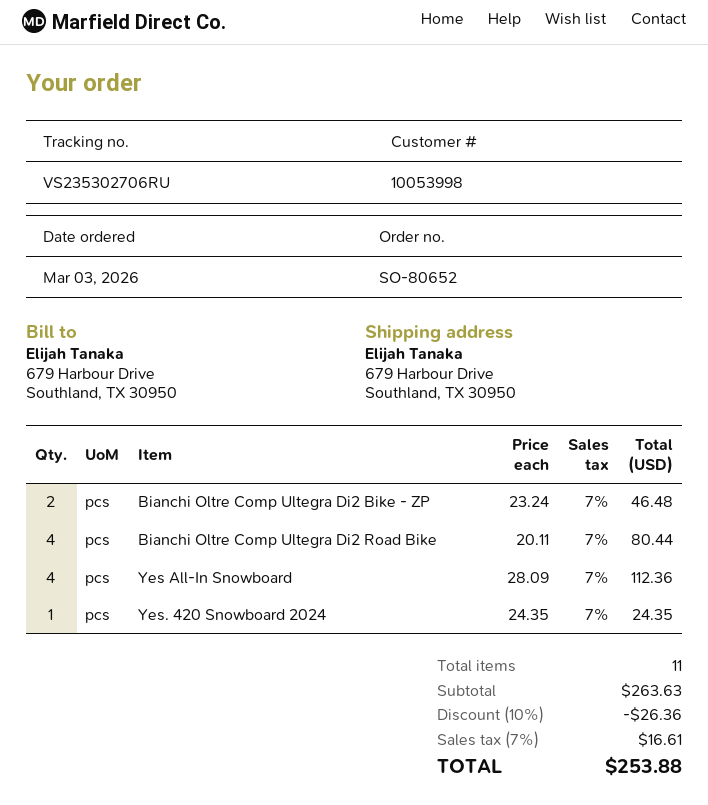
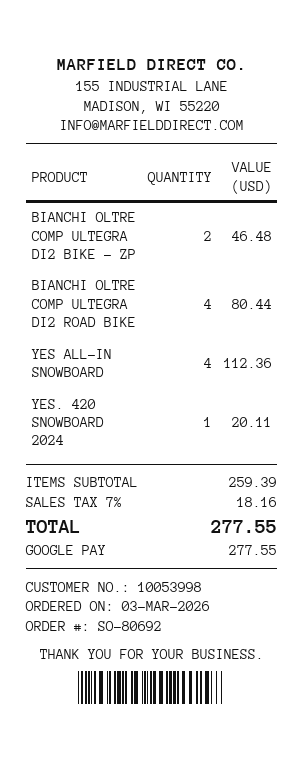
order number: SO-80652 -> SO-80692
Yes. 420 Snowboard 2024: 1 for 24.35 -> 1 for 20.11
subtotal: 263.63 -> 259.39
discount: 10% = 26.36 -> none
tax: 7% = 16.61 -> 7% = 18.16
total: 253.88 -> 277.55

